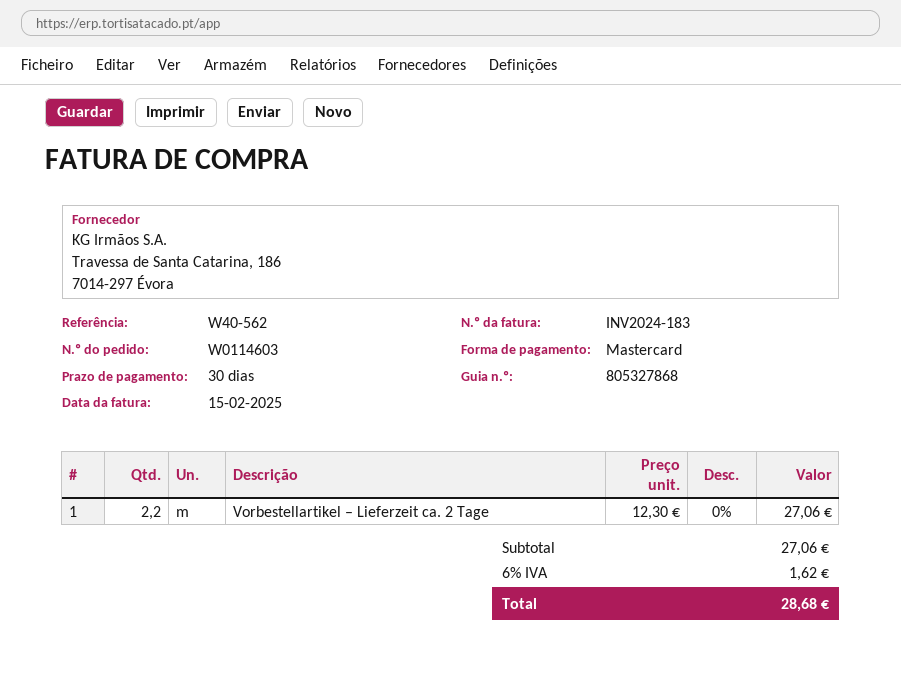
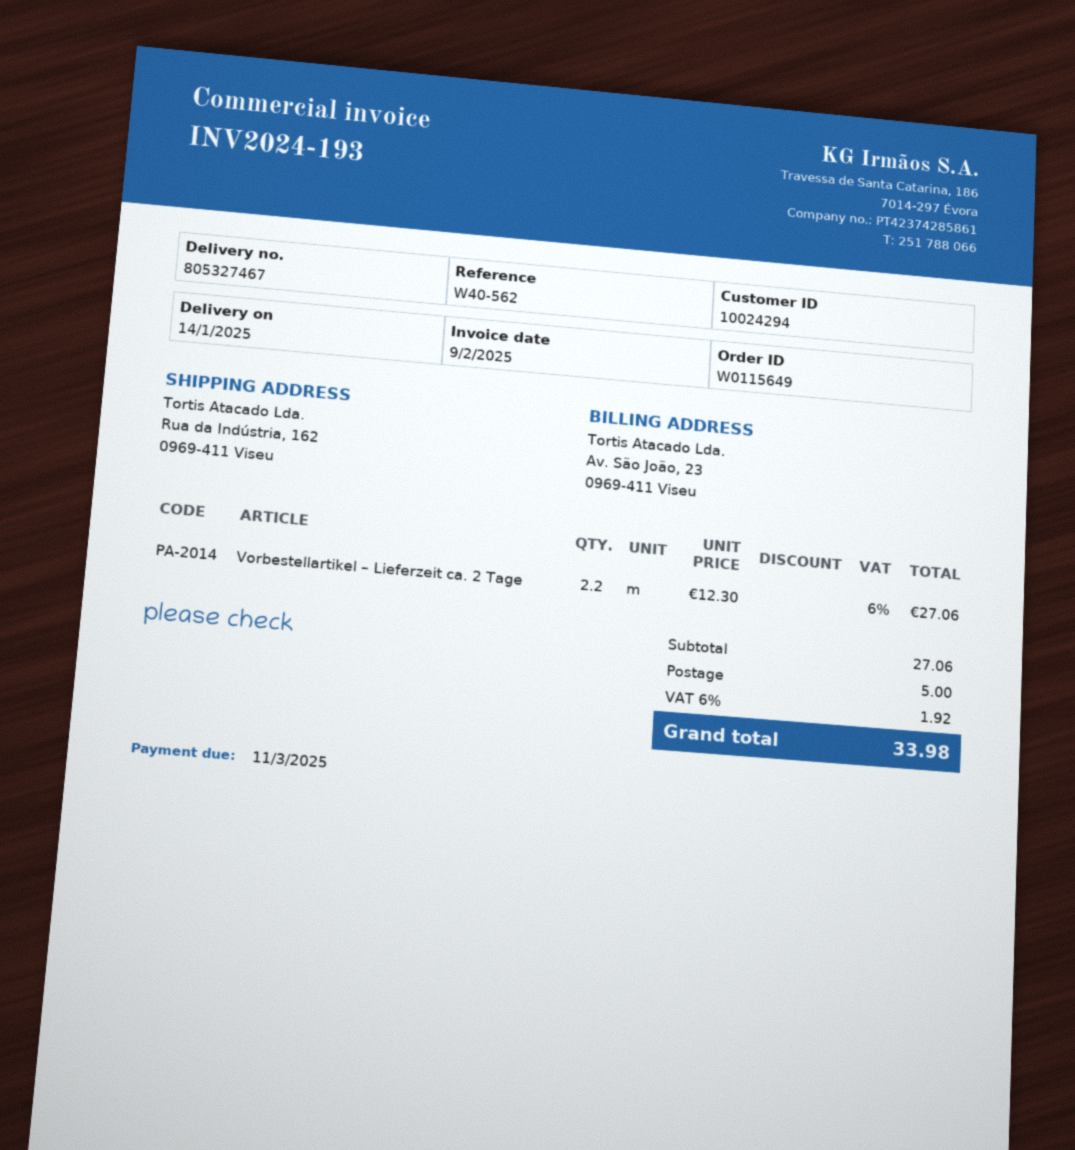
order number: W0114603 -> W0115649
delivery note number: 805327868 -> 805327467
invoice number: INV2024-183 -> INV2024-193
invoice date: 2025-02-15 -> 2025-02-09
shipping: none -> 5.00
tax: 6% = 1.62 -> 6% = 1.92
total: 28.68 -> 33.98

